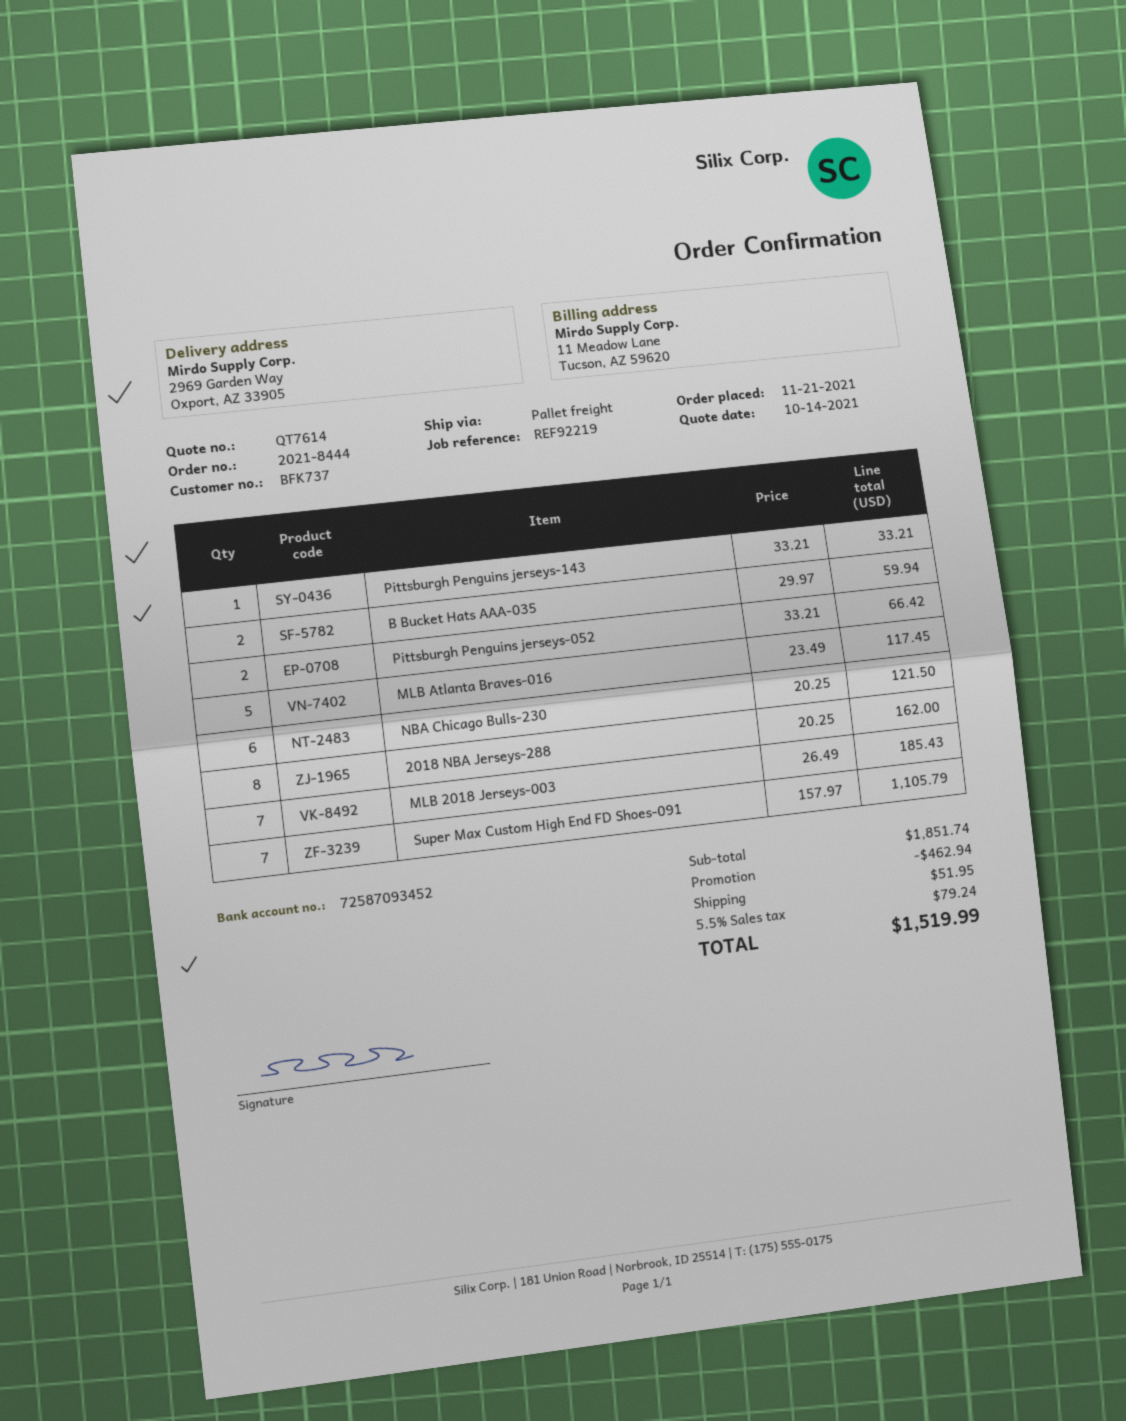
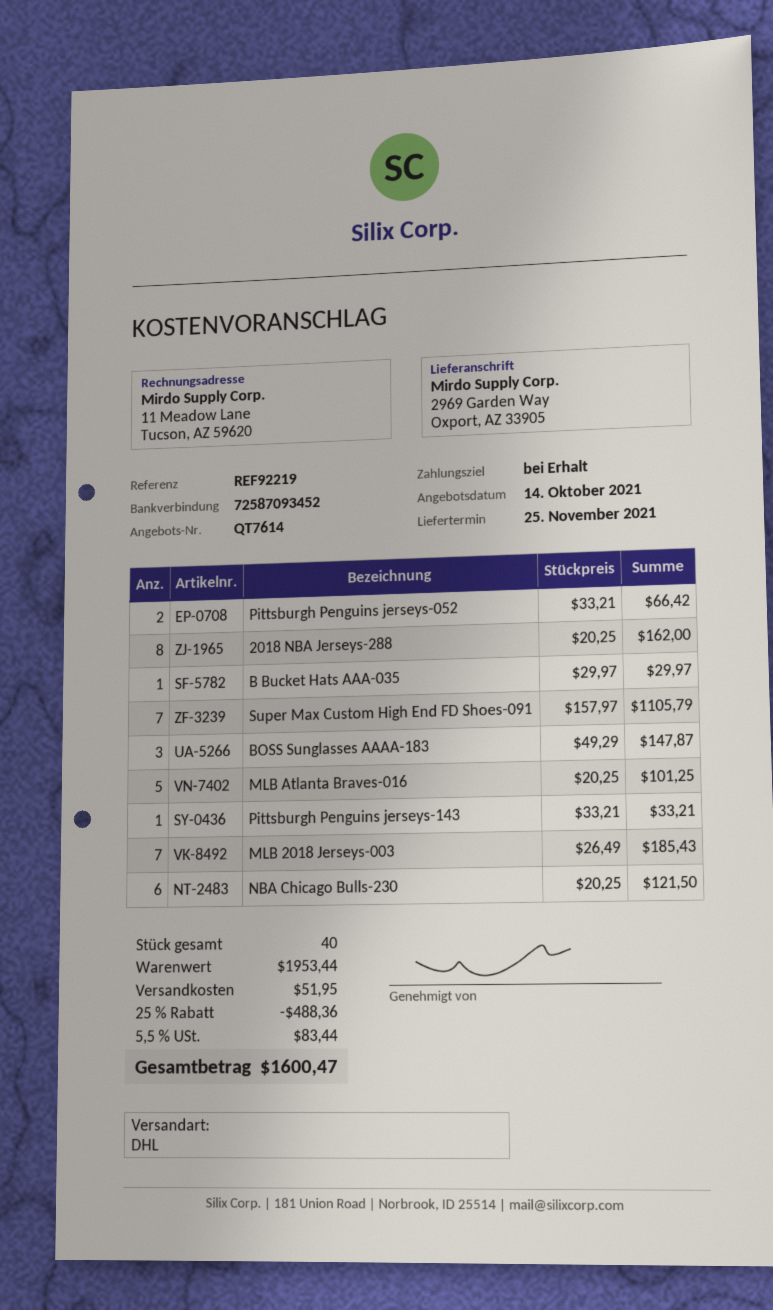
shipping method: pallet freight -> DHL
B Bucket Hats AAA-035: 2 x 29.97 = 59.94 -> 1 x 29.97 = 29.97
MLB Atlanta Braves-016: 5 x 23.49 = 117.45 -> 5 x 20.25 = 101.25
BOSS Sunglasses AAAA-183: none -> 3 x 49.29 = 147.87
subtotal: 1851.74 -> 1953.44
discount: 462.94 -> 488.36
tax: 5.5% = 79.24 -> 5.5% = 83.44
total: 1519.99 -> 1600.47

